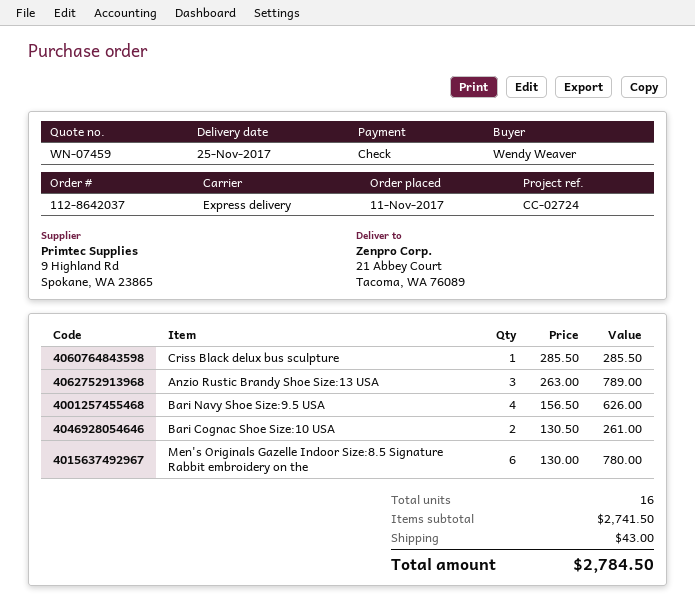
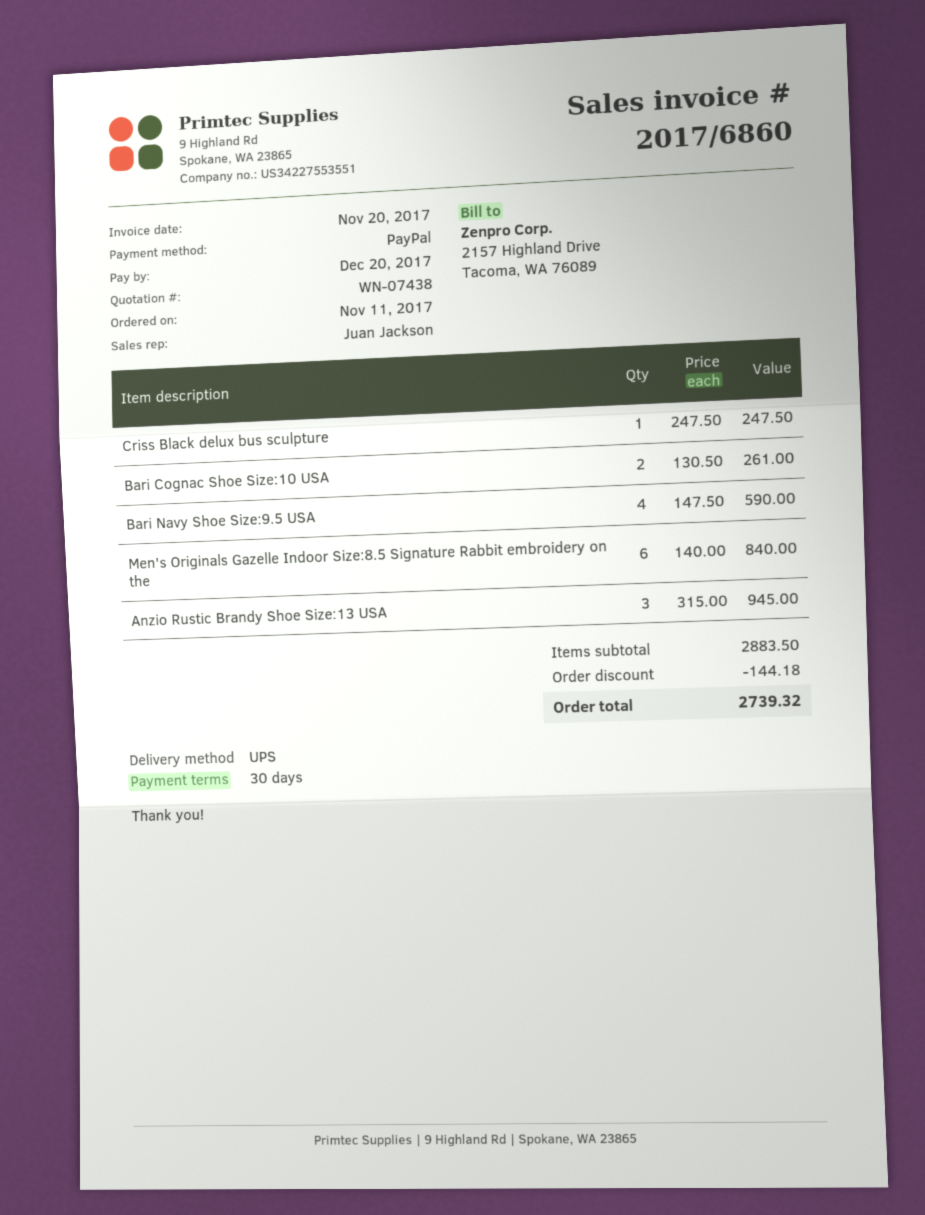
quote number: WN-07459 -> WN-07438
payment method: cheque -> PayPal
shipping method: express -> UPS
Criss Black delux bus sculpture: 1 x 285.50 = 285.50 -> 1 x 247.50 = 247.50
Anzio Rustic Brandy Shoe Size:13 USA: 3 x 263.00 = 789.00 -> 3 x 315.00 = 945.00
Bari Navy Shoe Size:9.5 USA: 4 x 156.50 = 626.00 -> 4 x 147.50 = 590.00
Men's Originals Gazelle Indoor Size:8.5 Signature Rabbit embroidery on the: 6 x 130.00 = 780.00 -> 6 x 140.00 = 840.00
subtotal: 2741.50 -> 2883.50
discount: none -> 144.18
shipping: 43.00 -> none
total: 2784.50 -> 2739.32

